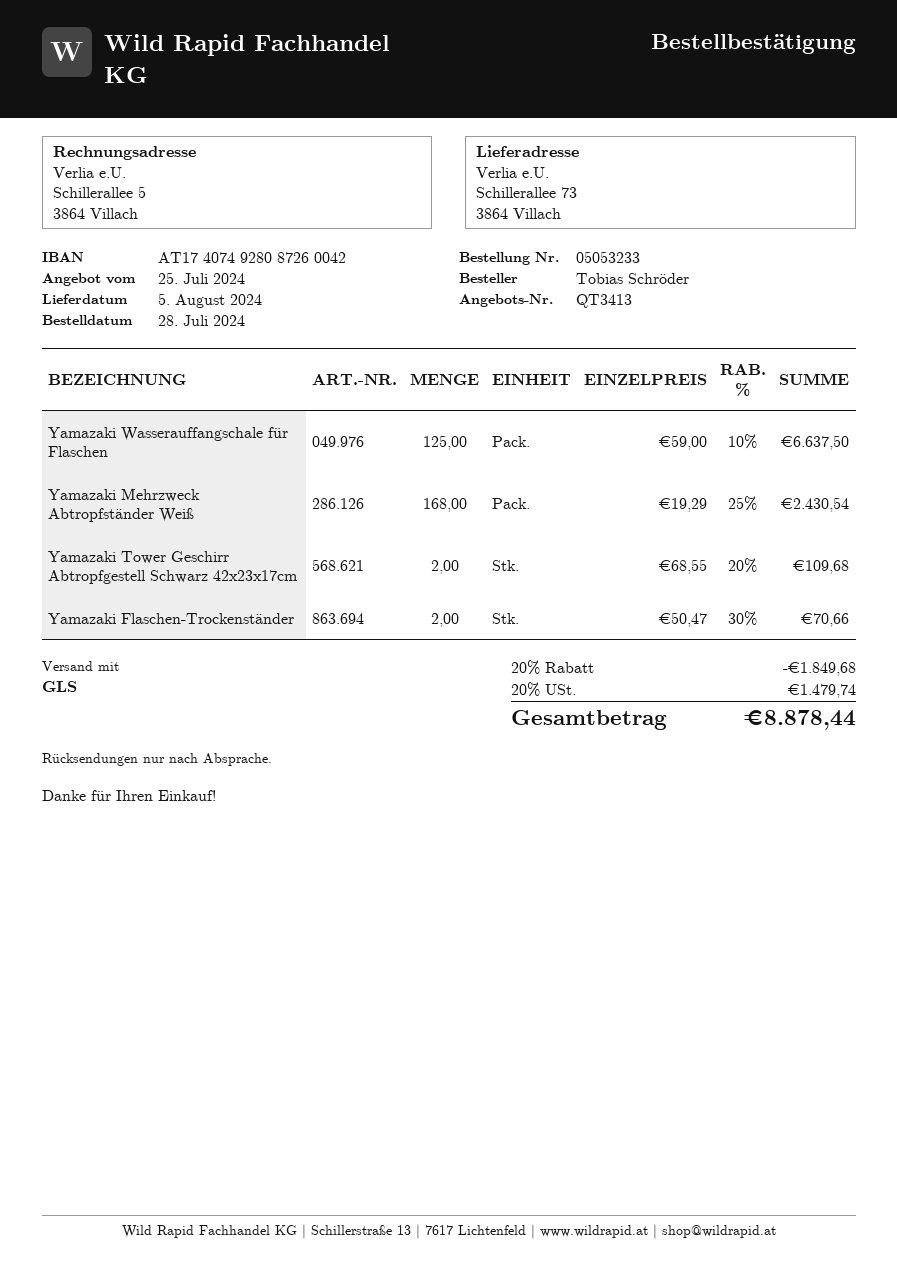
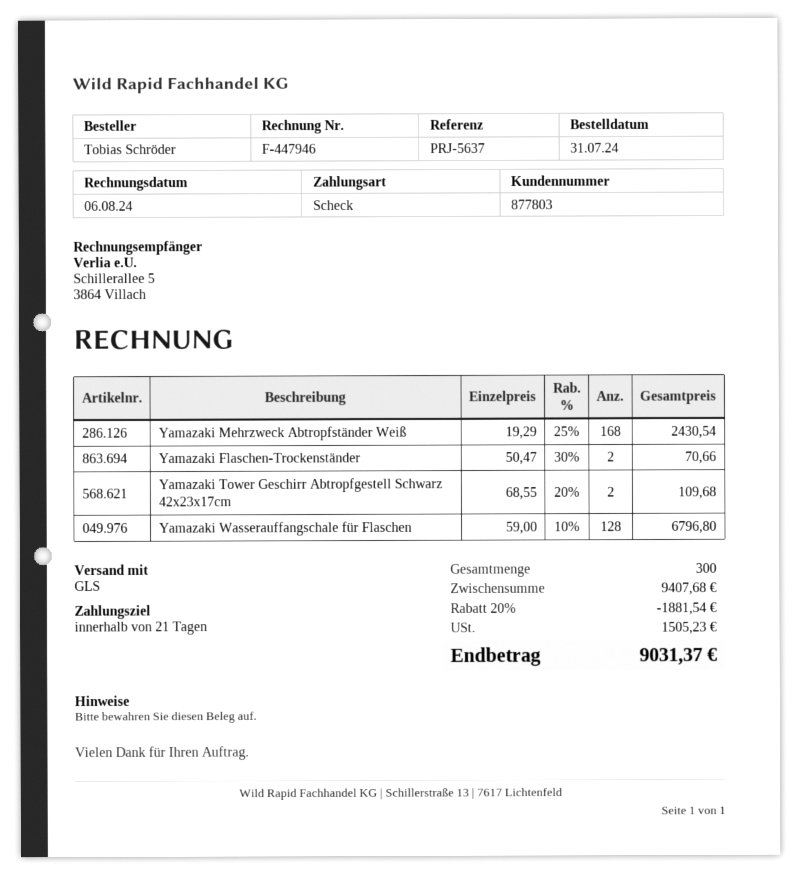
order date: 2024-07-28 -> 2024-07-31
Yamazaki Wasserauffangschale für Flaschen: 125 x 59.00 - 10% = 6637.50 -> 128 x 59.00 - 10% = 6796.80
discount: 20% = 1849.68 -> 20% = 1881.54
tax: 1479.74 -> 1505.23
total: 8878.44 -> 9031.37

